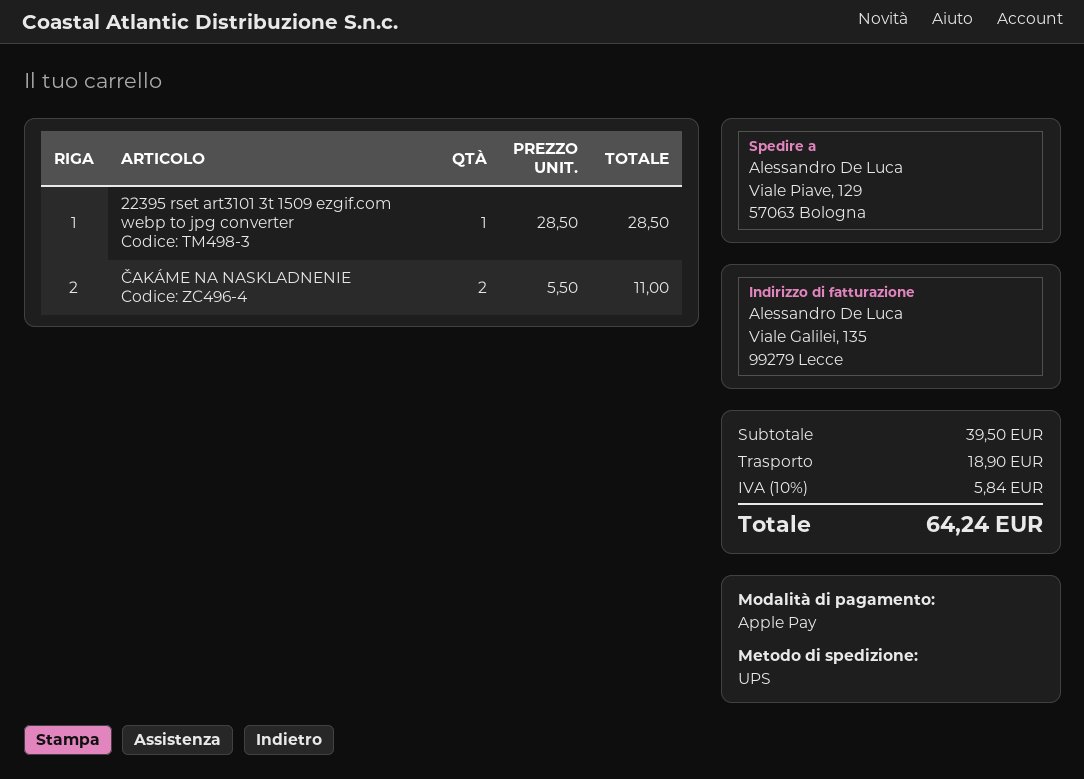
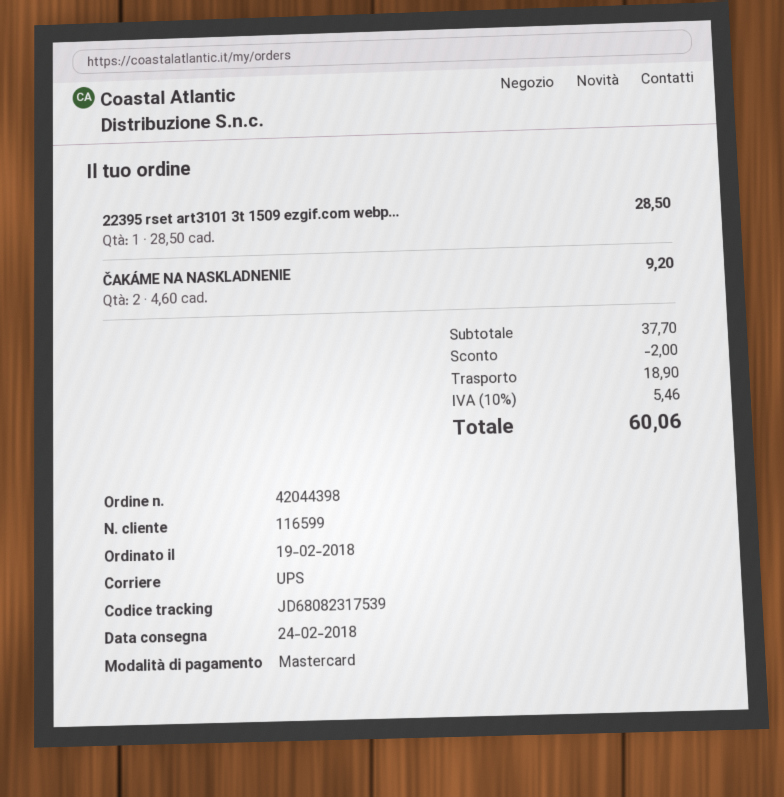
payment method: Apple Pay -> Mastercard
ČAKÁME NA NASKLADNENIE: 2 x 5.50 = 11.00 -> 2 x 4.60 = 9.20
subtotal: 39.50 -> 37.70
discount: none -> 2.00
tax: 10% = 5.84 -> 10% = 5.46
total: 64.24 -> 60.06

